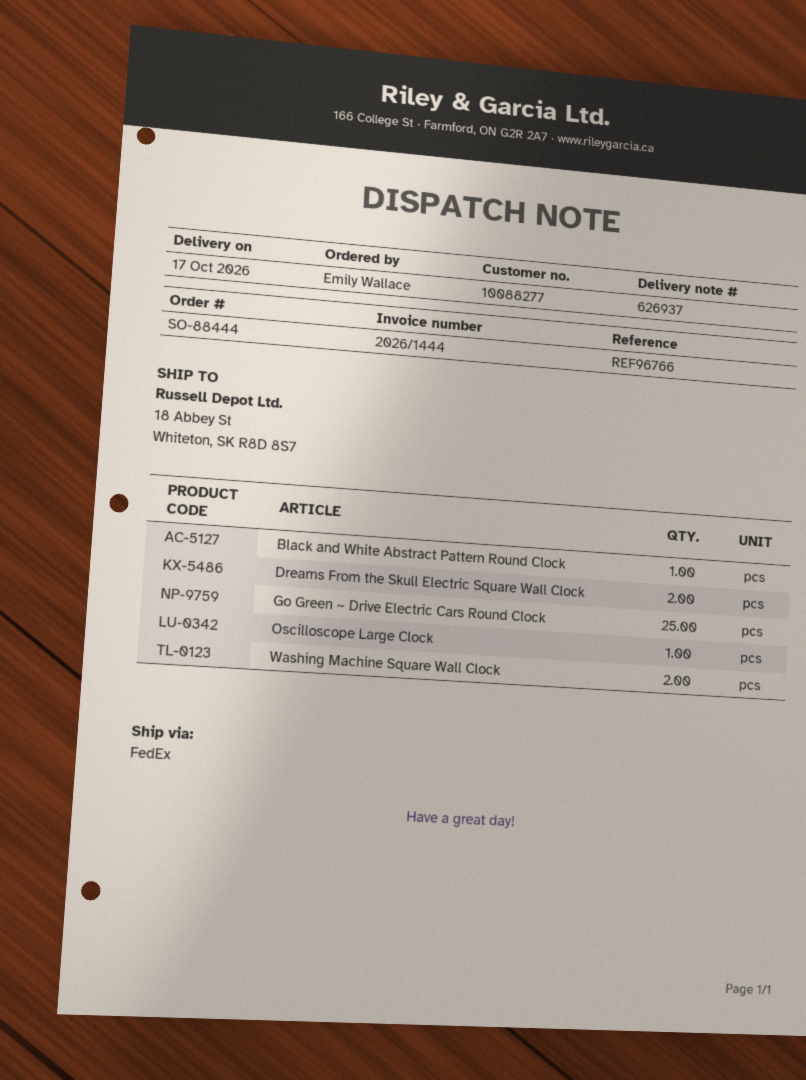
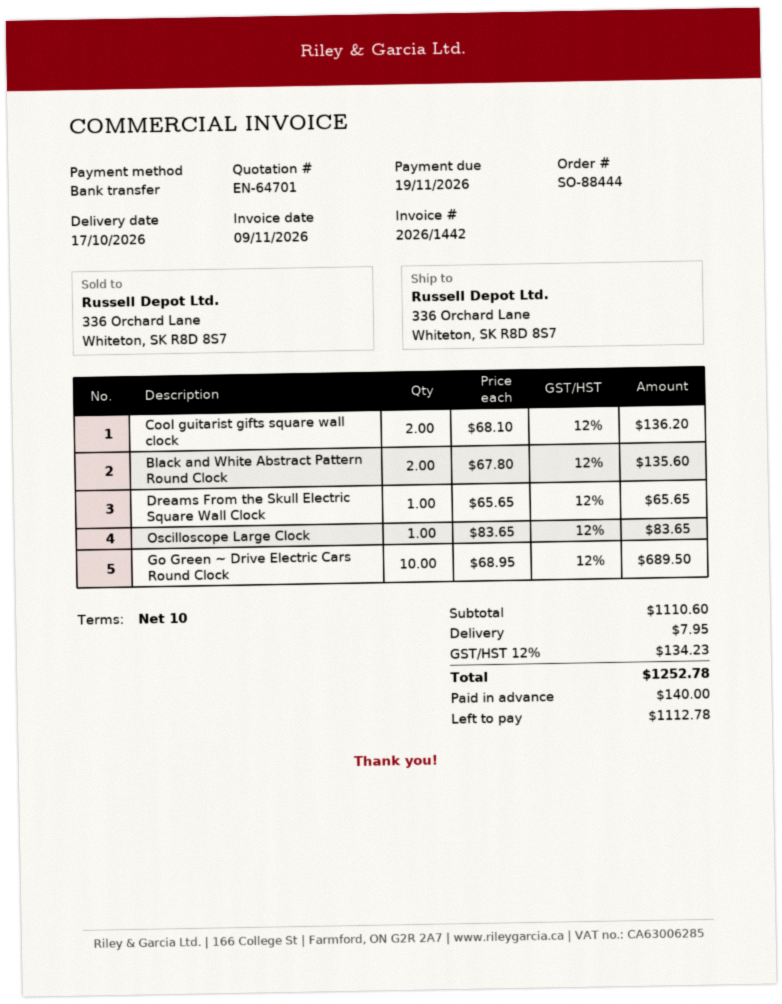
invoice number: 2026/1444 -> 2026/1442
ship to: 18 Abbey St, Whiteton, SK R8D 8S7 -> 336 Orchard Lane, Whiteton, SK R8D 8S7
Black and White Abstract Pattern Round Clock: 1 -> 2
Dreams From the Skull Electric Square Wall Clock: 2 -> 1
Go Green ~ Drive Electric Cars Round Clock: 25 -> 10
Washing Machine Square Wall Clock: 2 -> none
Cool guitarist gifts square wall clock: none -> 2

